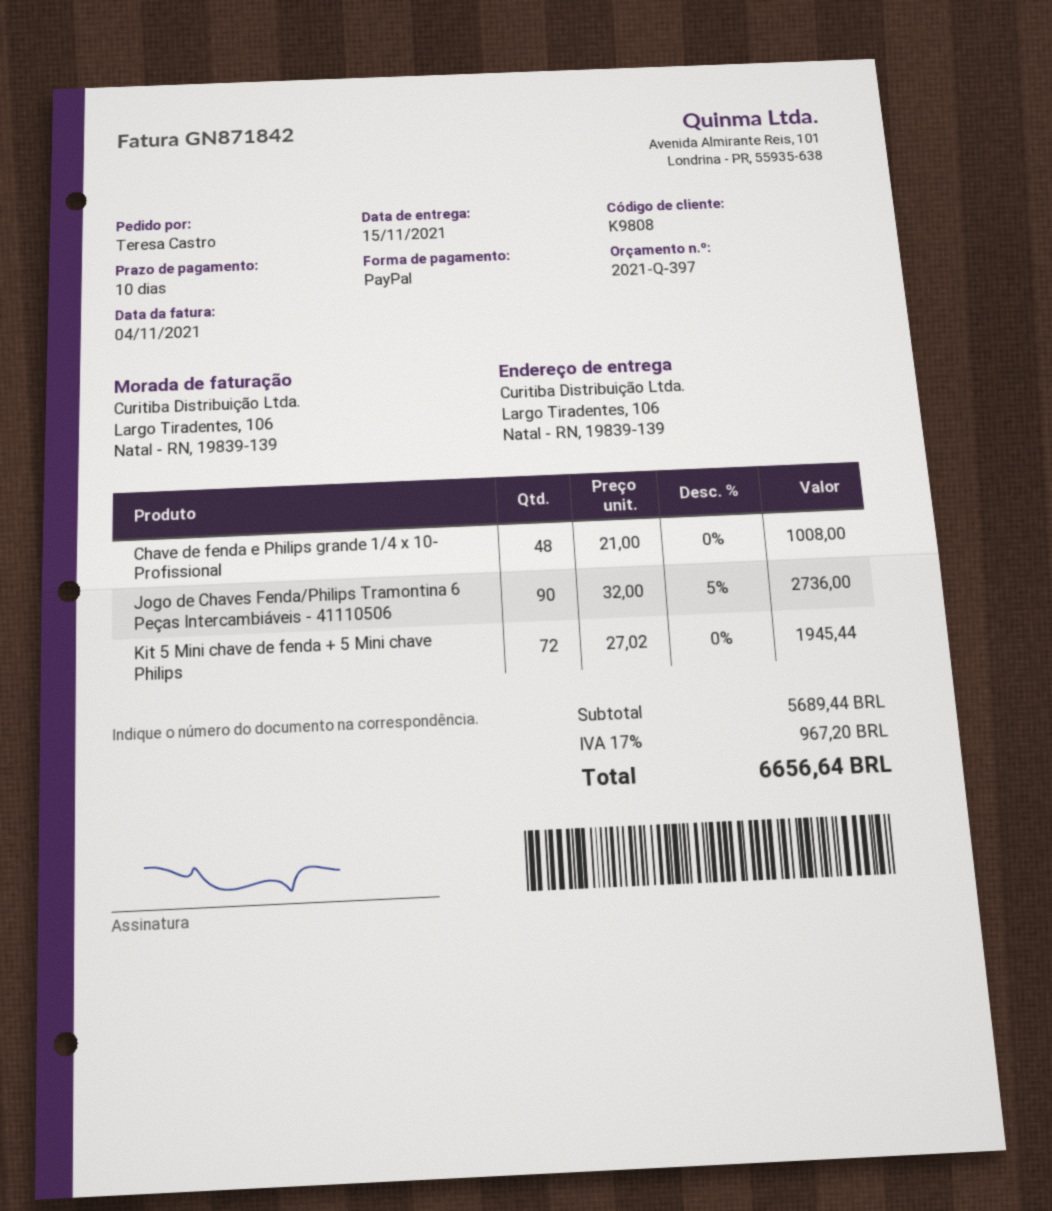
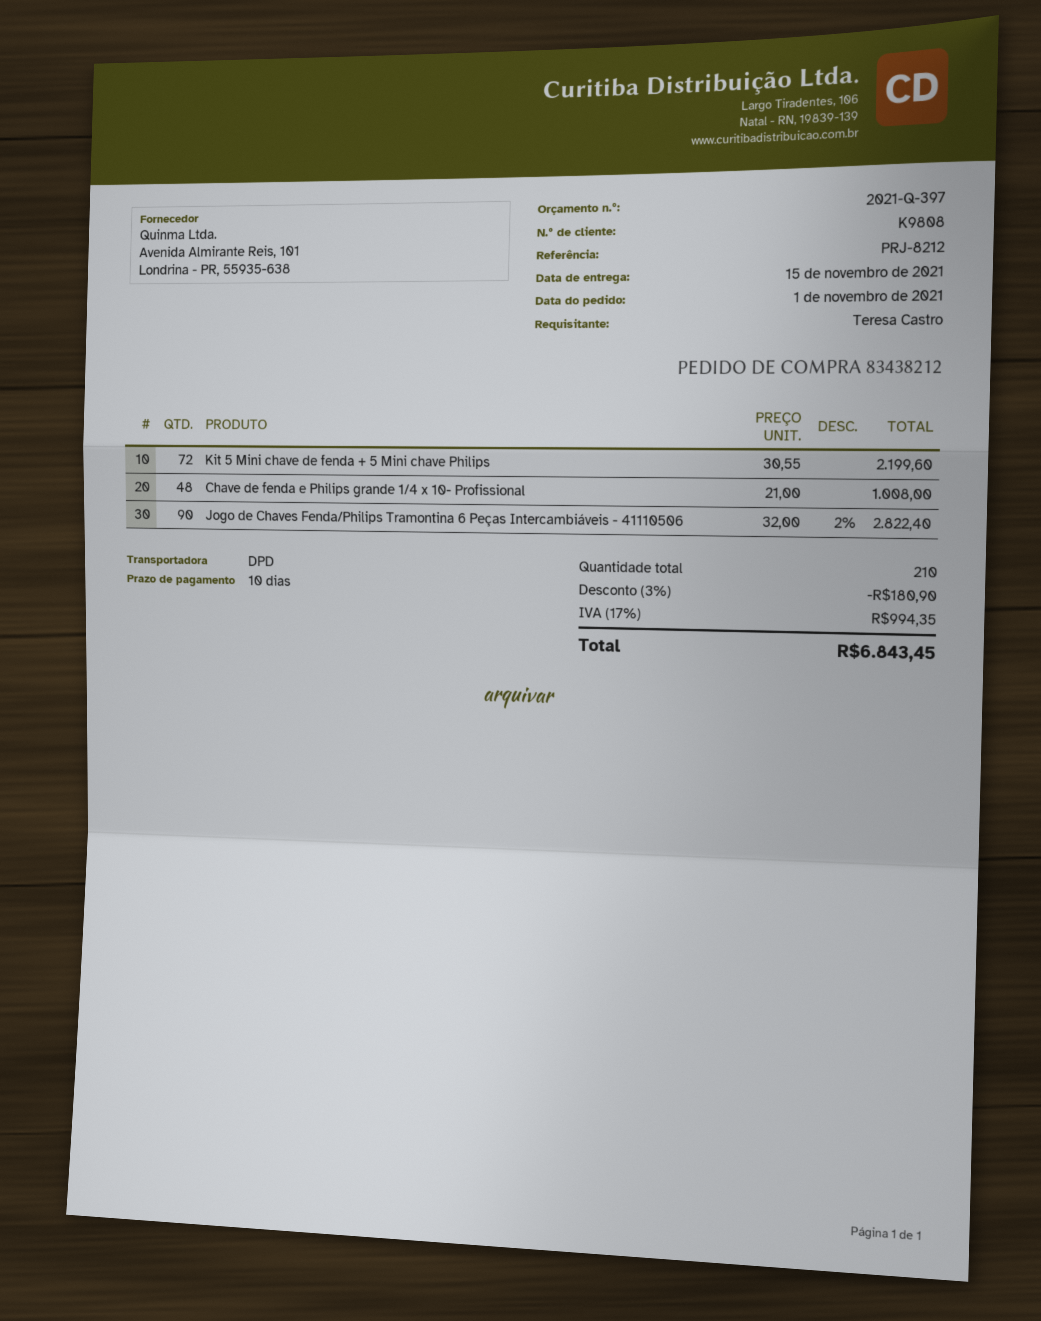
Jogo de Chaves Fenda/Philips Tramontina 6 Peças Intercambiáveis - 41110506: 90 x 32.00 - 5% = 2736.00 -> 90 x 32.00 - 2% = 2822.40
Kit 5 Mini chave de fenda + 5 Mini chave Philips: 72 x 27.02 = 1945.44 -> 72 x 30.55 = 2199.60
discount: none -> 3% = 180.90
tax: 17% = 967.20 -> 17% = 994.35
total: 6656.64 -> 6843.45

